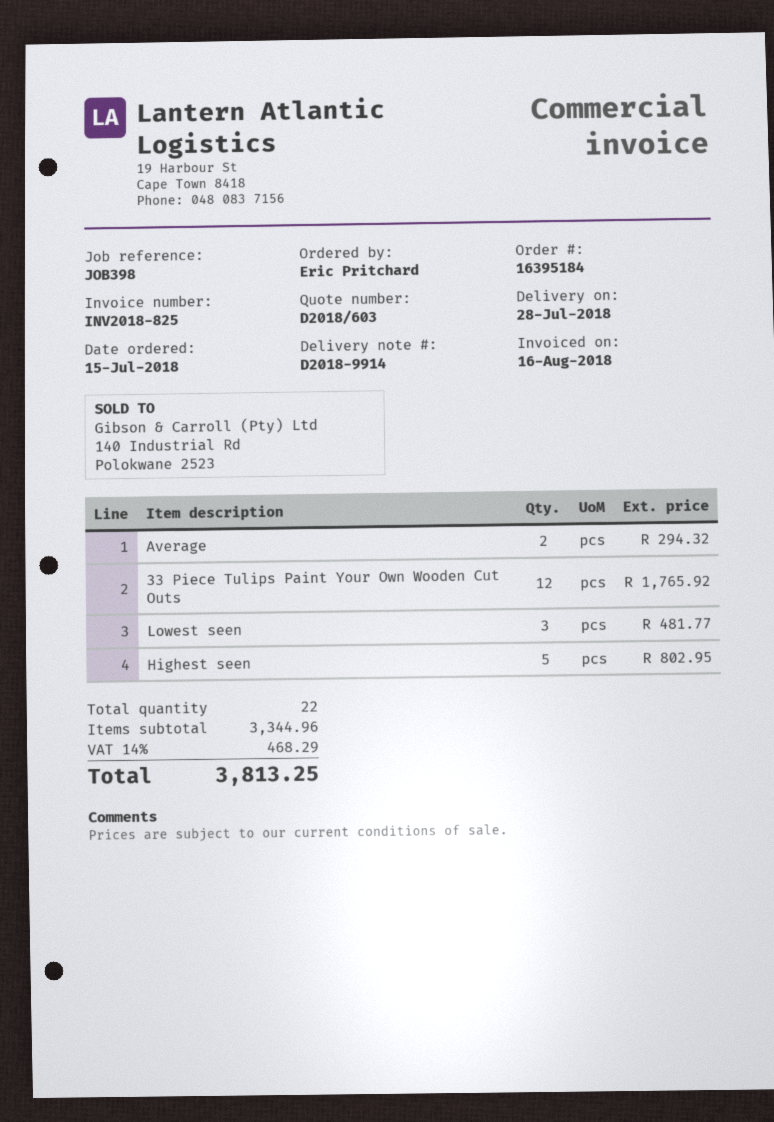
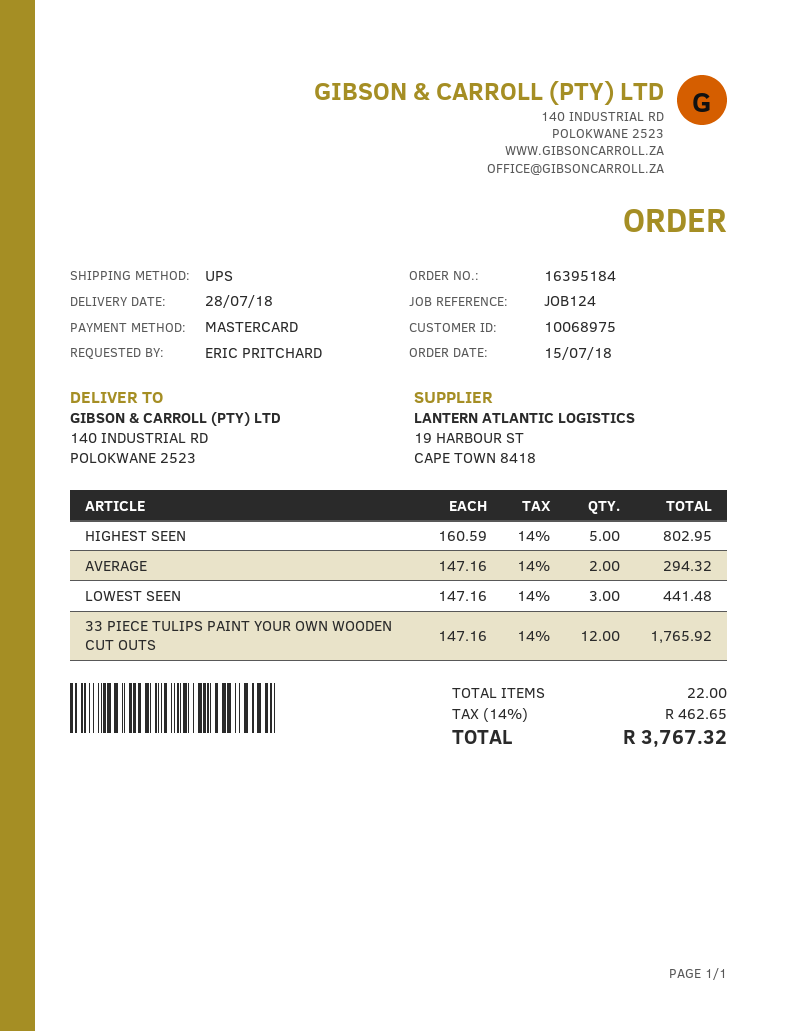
reference: JOB398 -> JOB124
Lowest seen: 3 for 481.77 -> 3 for 441.48
tax: 14% = 468.29 -> 14% = 462.65
total: 3813.25 -> 3767.32

